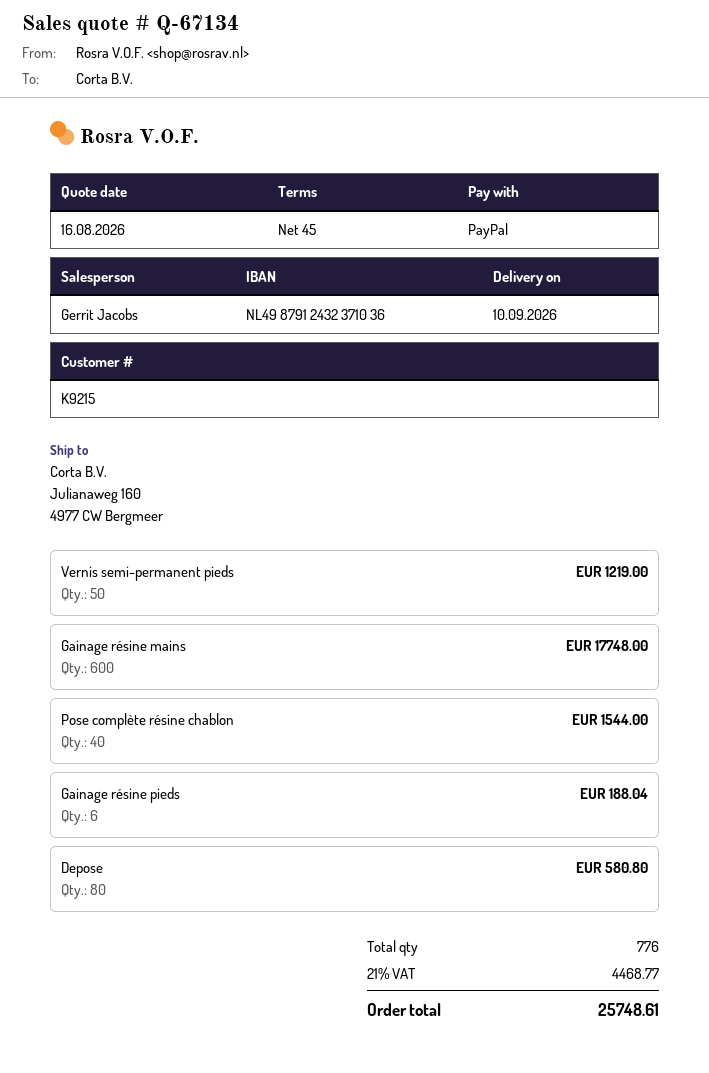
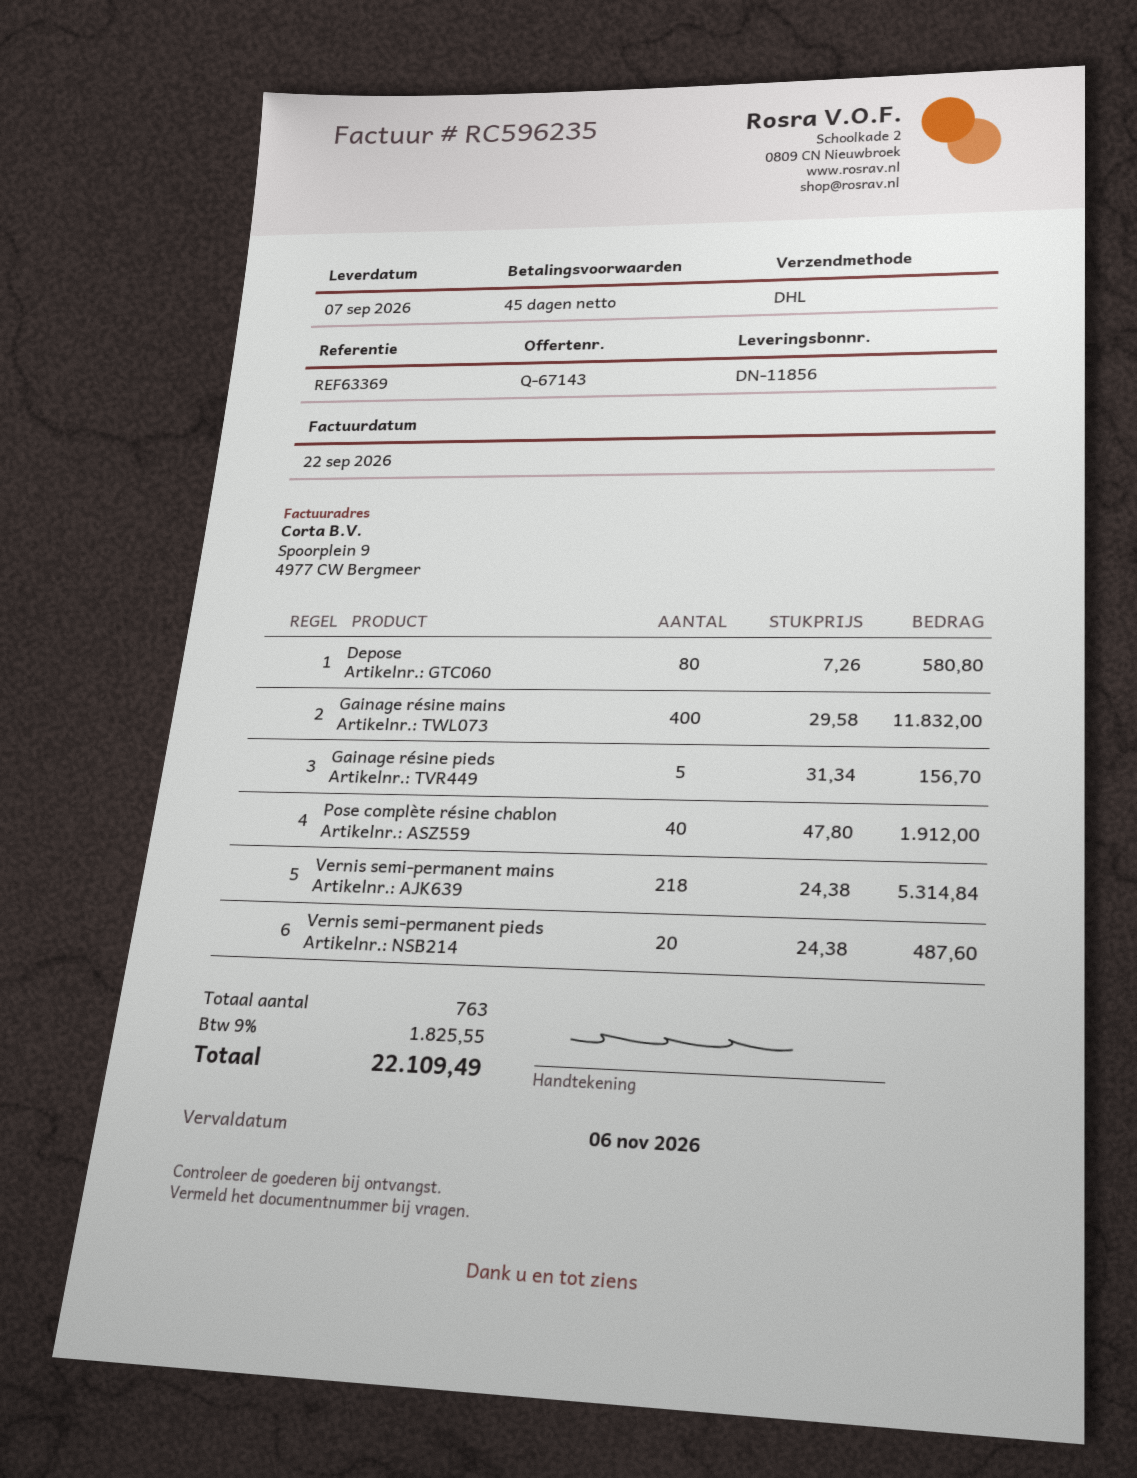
quote number: Q-67134 -> Q-67143
delivery date: 2026-09-10 -> 2026-09-07
Vernis semi-permanent pieds: 50 for 1219.00 -> 20 for 487.60
Gainage résine mains: 600 for 17748.00 -> 400 for 11832.00
Pose complète résine chablon: 40 for 1544.00 -> 40 for 1912.00
Gainage résine pieds: 6 for 188.04 -> 5 for 156.70
Vernis semi-permanent mains: none -> 218 for 5314.84
total quantity: 776 -> 763
tax: 21% = 4468.77 -> 9% = 1825.55
total: 25748.61 -> 22109.49

